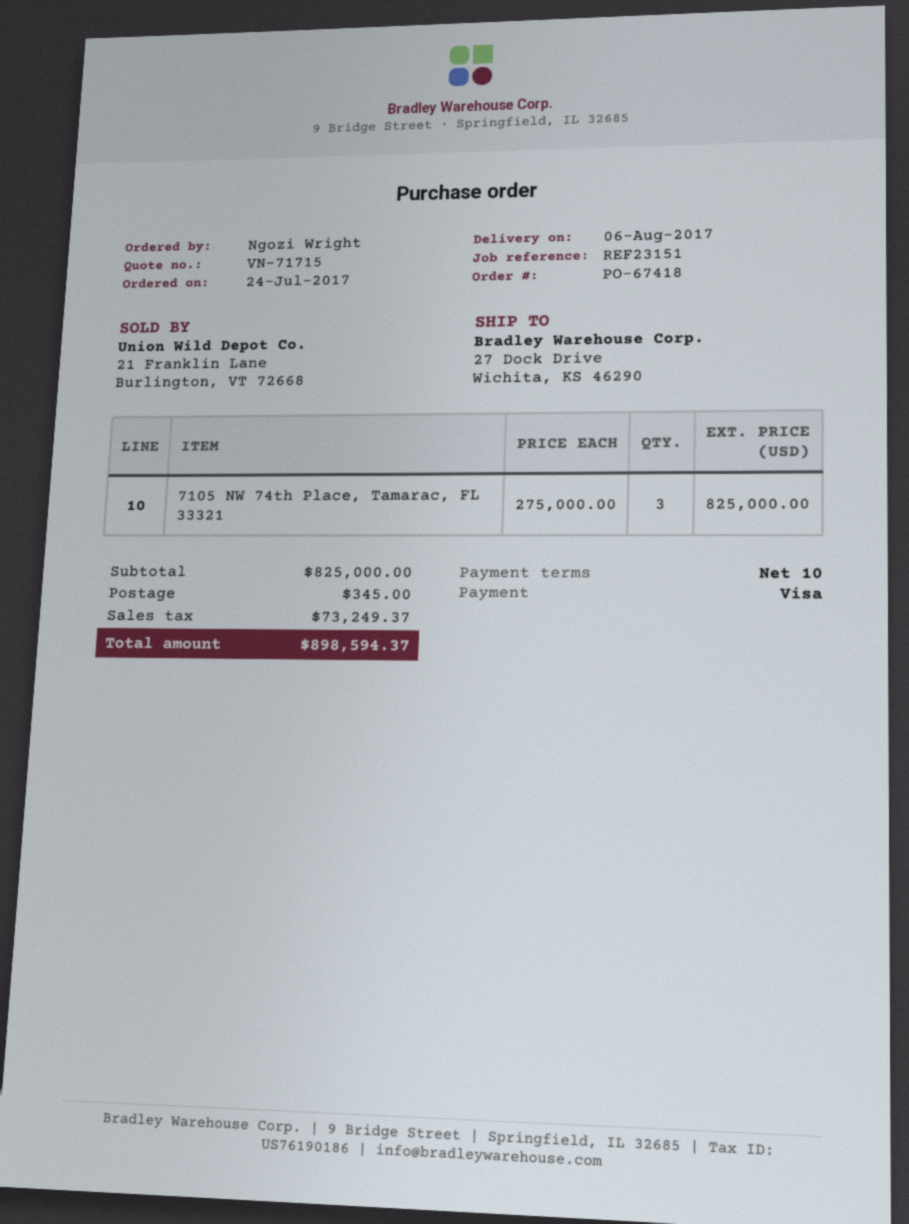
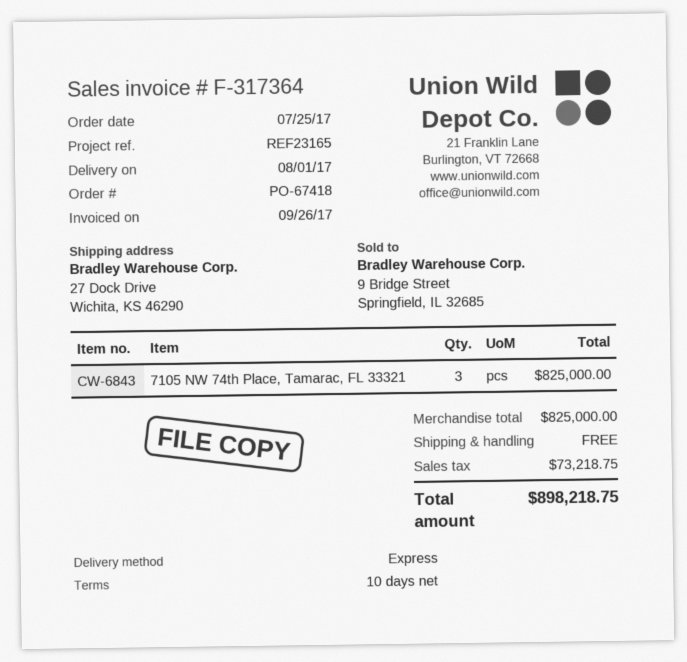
order date: 2017-07-24 -> 2017-07-25
delivery date: 2017-08-06 -> 2017-08-01
reference: REF23151 -> REF23165
shipping: 345.00 -> 0.00
tax: 73249.37 -> 73218.75
total: 898594.37 -> 898218.75

